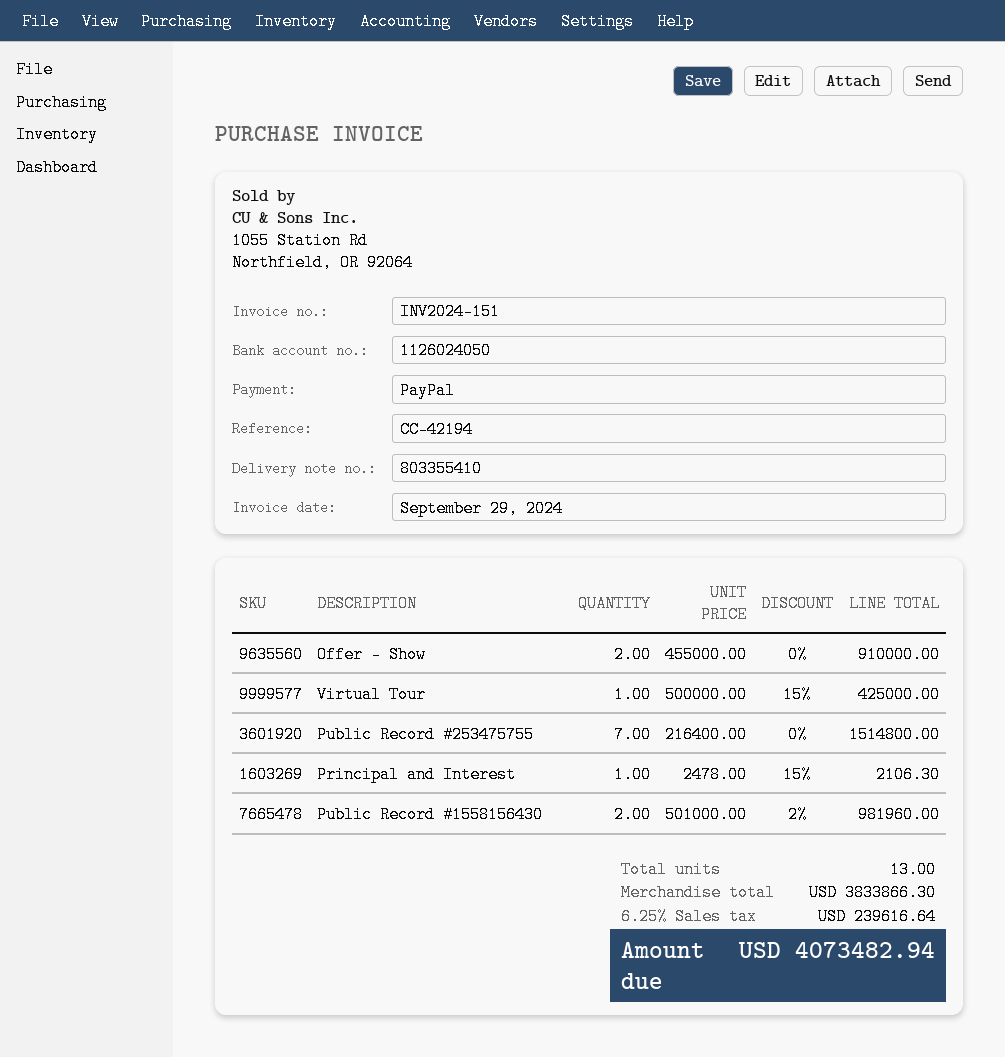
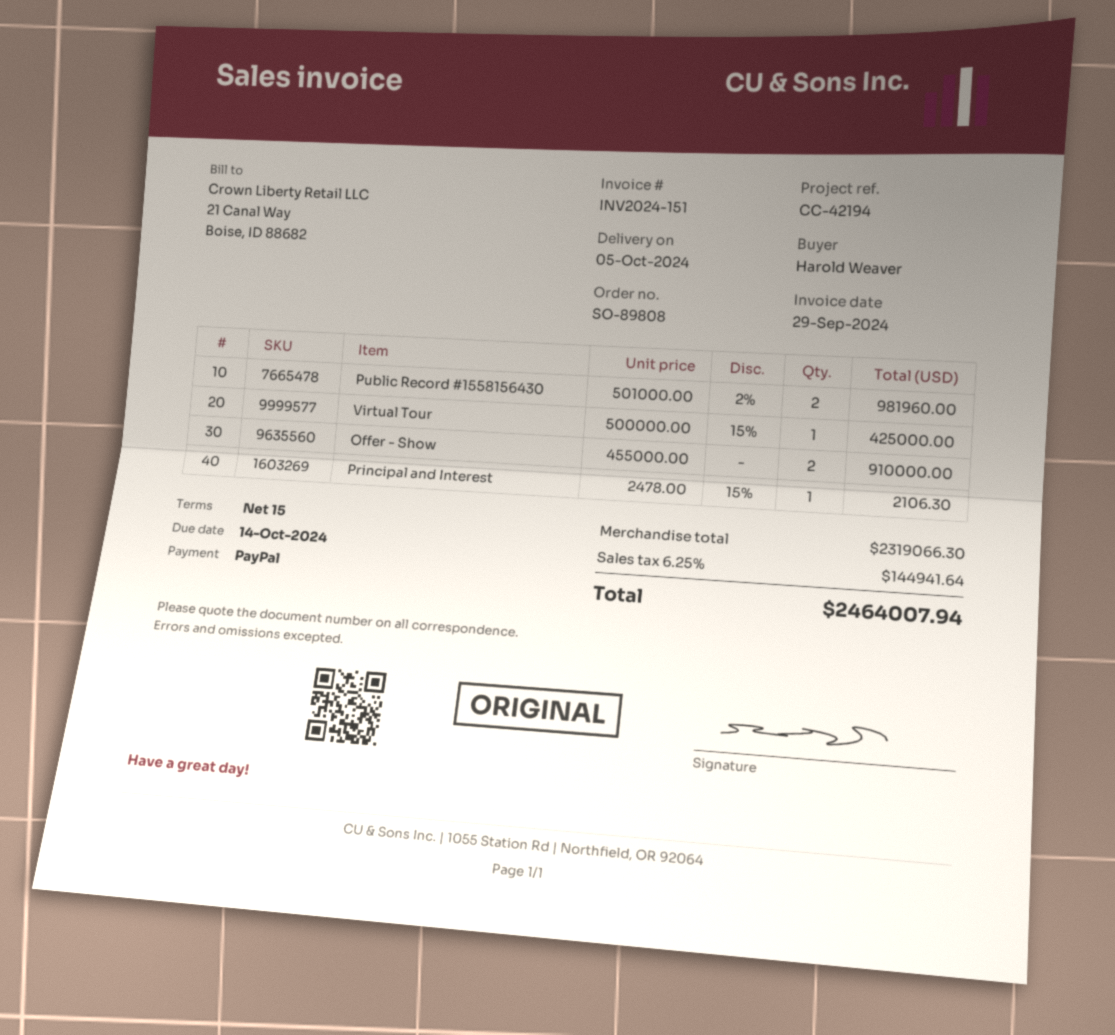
Public Record #253475755: 7 x 216400.00 = 1514800.00 -> none
subtotal: 3833866.30 -> 2319066.30
tax: 6.25% = 239616.64 -> 6.25% = 144941.64
total: 4073482.94 -> 2464007.94

